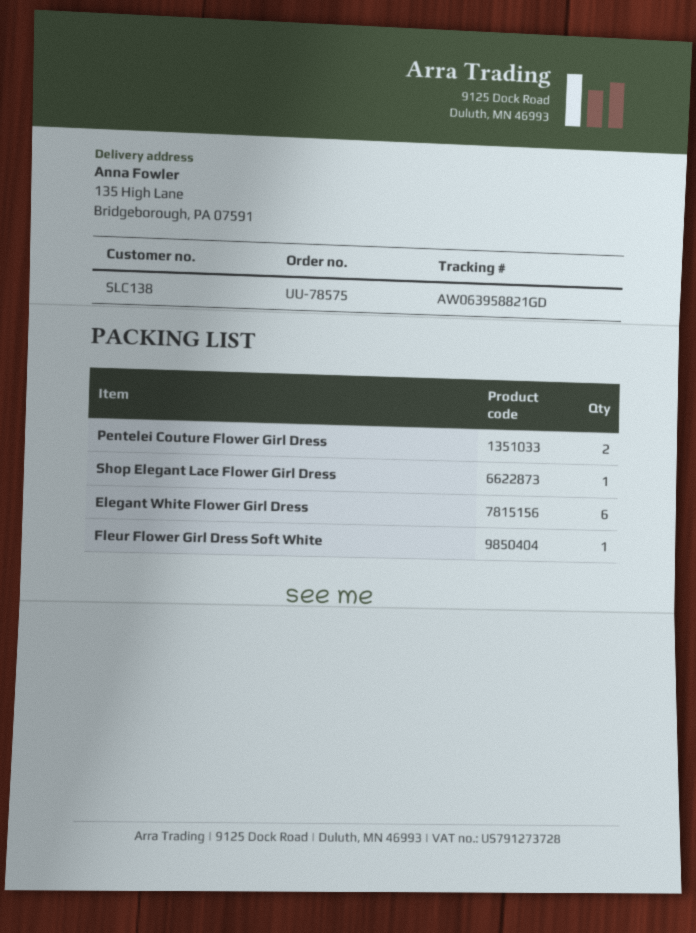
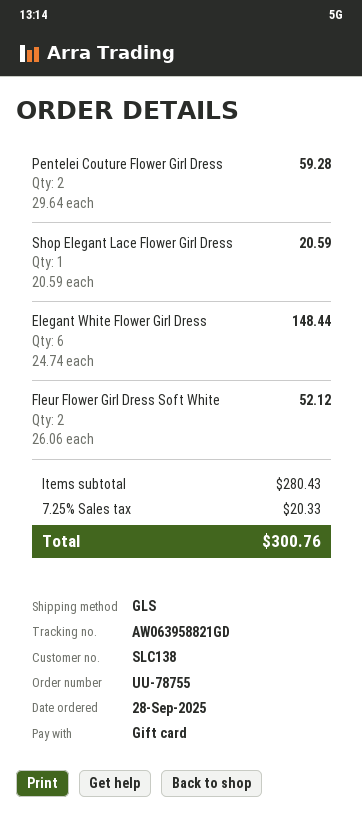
order number: UU-78575 -> UU-78755
Fleur Flower Girl Dress Soft White: 1 -> 2

